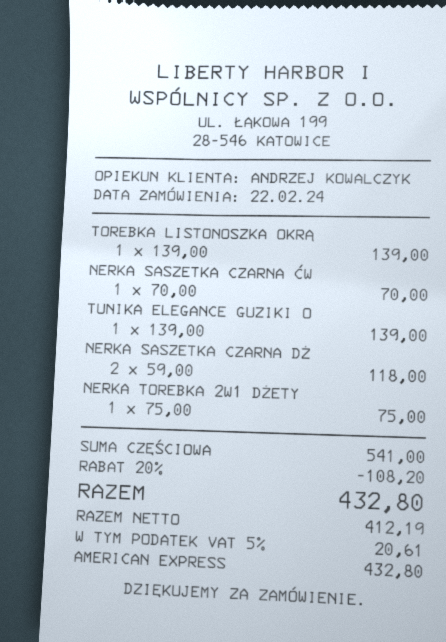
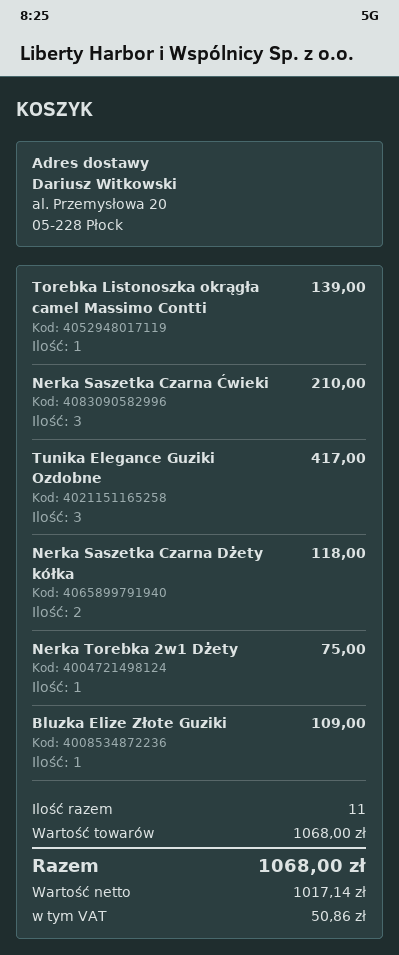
NERKA SASZETKA CZARNA ĆW: 1 for 70.00 -> 3 for 210.00
TUNIKA ELEGANCE GUZIKI O: 1 for 139.00 -> 3 for 417.00
Bluzka Elize Złote Guziki: none -> 1 for 109.00
subtotal: 541.00 -> 1068.00
discount: 20% = 108.20 -> none
net: 412.19 -> 1017.14
tax: 20.61 -> 50.86
total: 432.80 -> 1068.00

